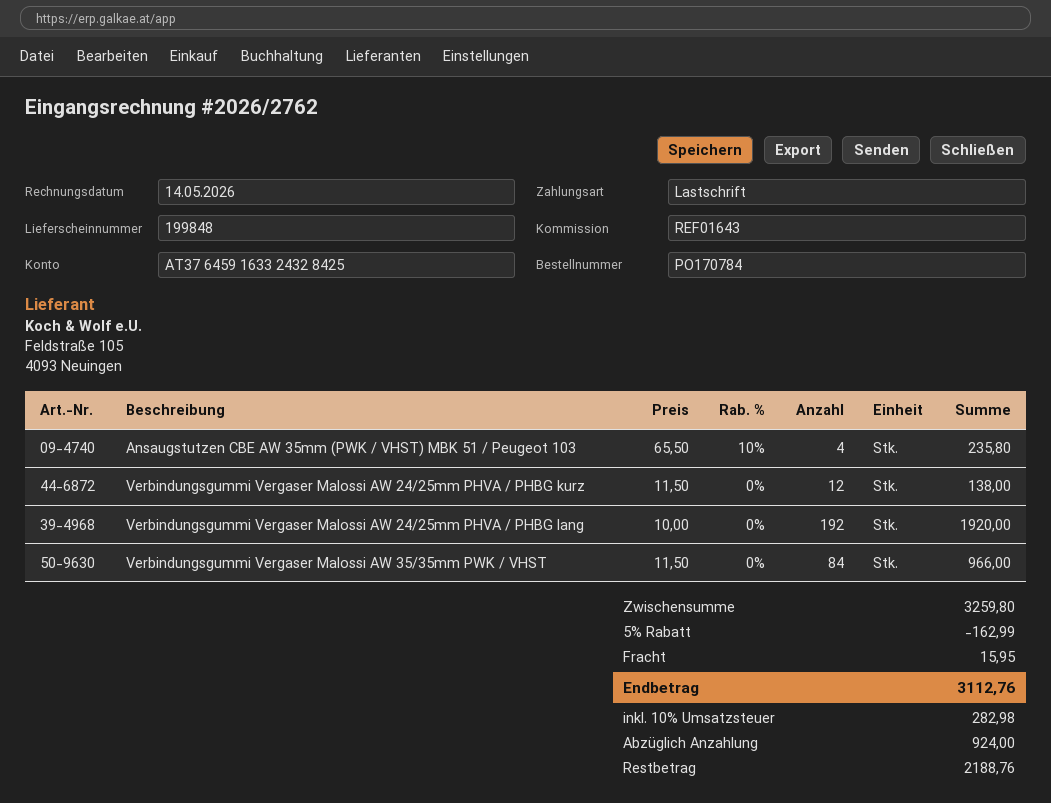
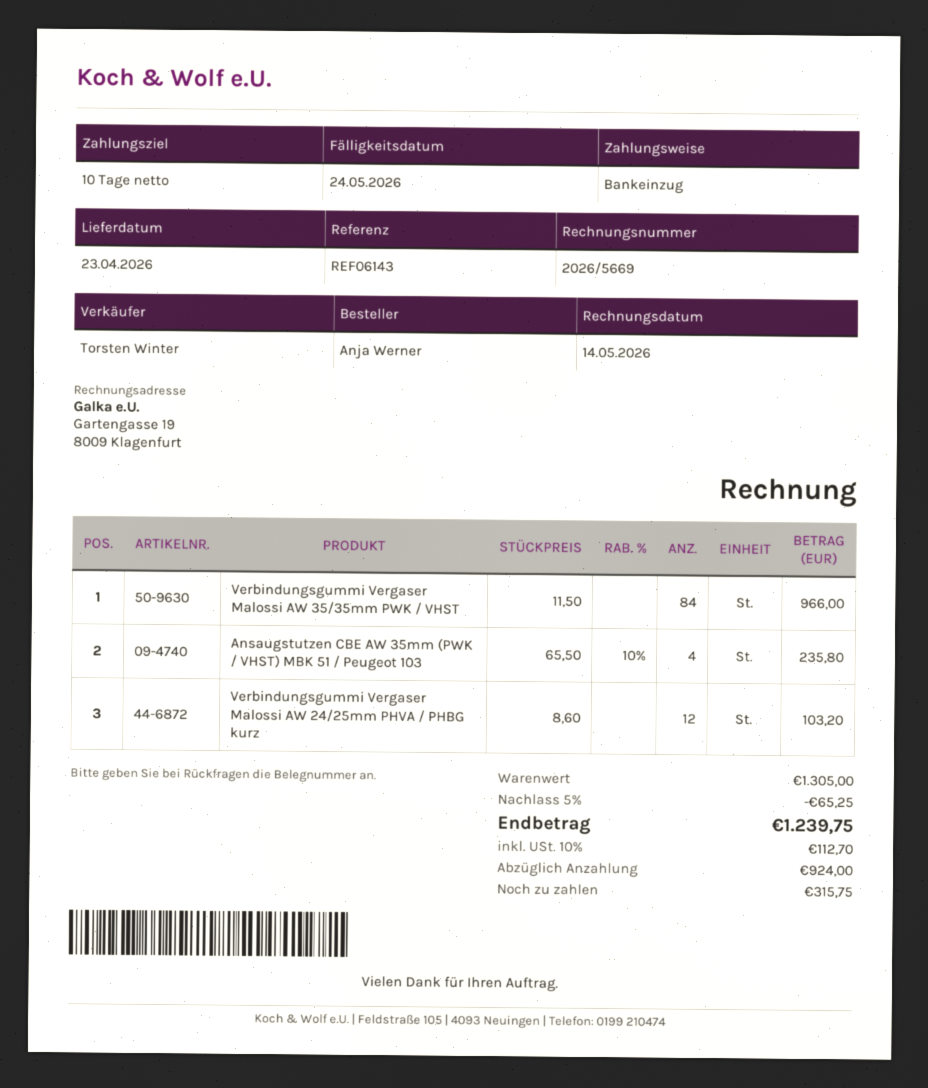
invoice number: 2026/2762 -> 2026/5669
reference: REF01643 -> REF06143
Verbindungsgummi Vergaser Malossi AW 24/25mm PHVA / PHBG kurz: 12 x 11.50 = 138.00 -> 12 x 8.60 = 103.20
Verbindungsgummi Vergaser Malossi AW 24/25mm PHVA / PHBG lang: 192 x 10.00 = 1920.00 -> none
subtotal: 3259.80 -> 1305.00
discount: 5% = 162.99 -> 5% = 65.25
shipping: 15.95 -> none
tax: 10% = 282.98 -> 10% = 112.70
total: 3112.76 -> 1239.75
balance: 2188.76 -> 315.75

